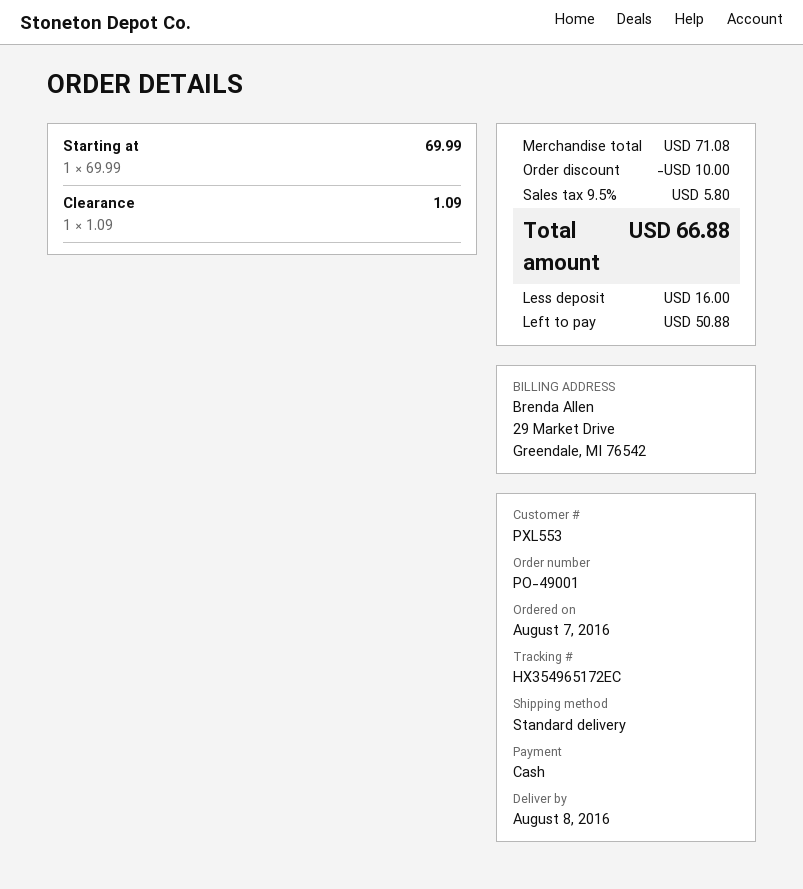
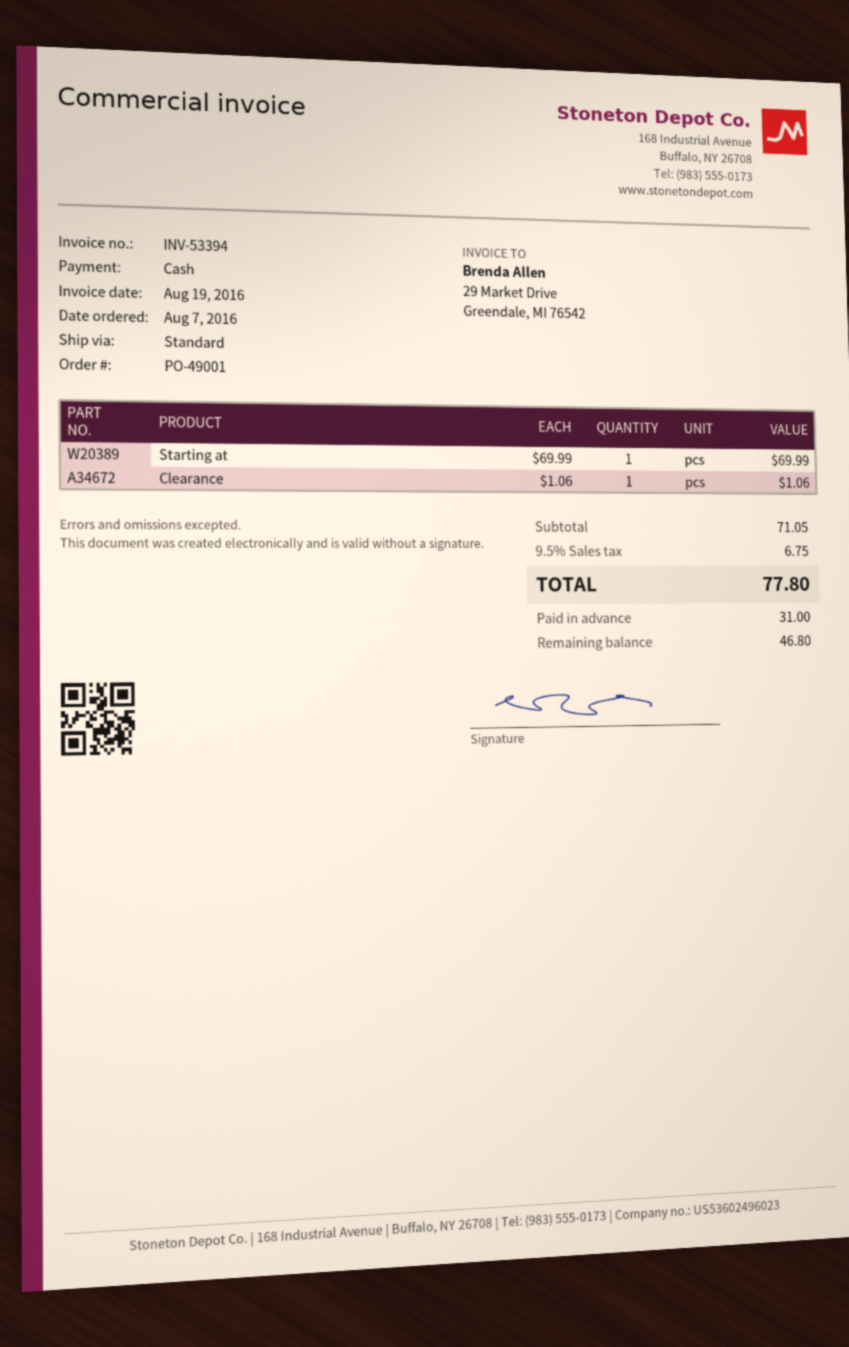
Clearance: 1 x 1.09 = 1.09 -> 1 x 1.06 = 1.06
subtotal: 71.08 -> 71.05
discount: 10.00 -> none
tax: 9.5% = 5.80 -> 9.5% = 6.75
total: 66.88 -> 77.80
deposit: 16.00 -> 31.00
balance: 50.88 -> 46.80

